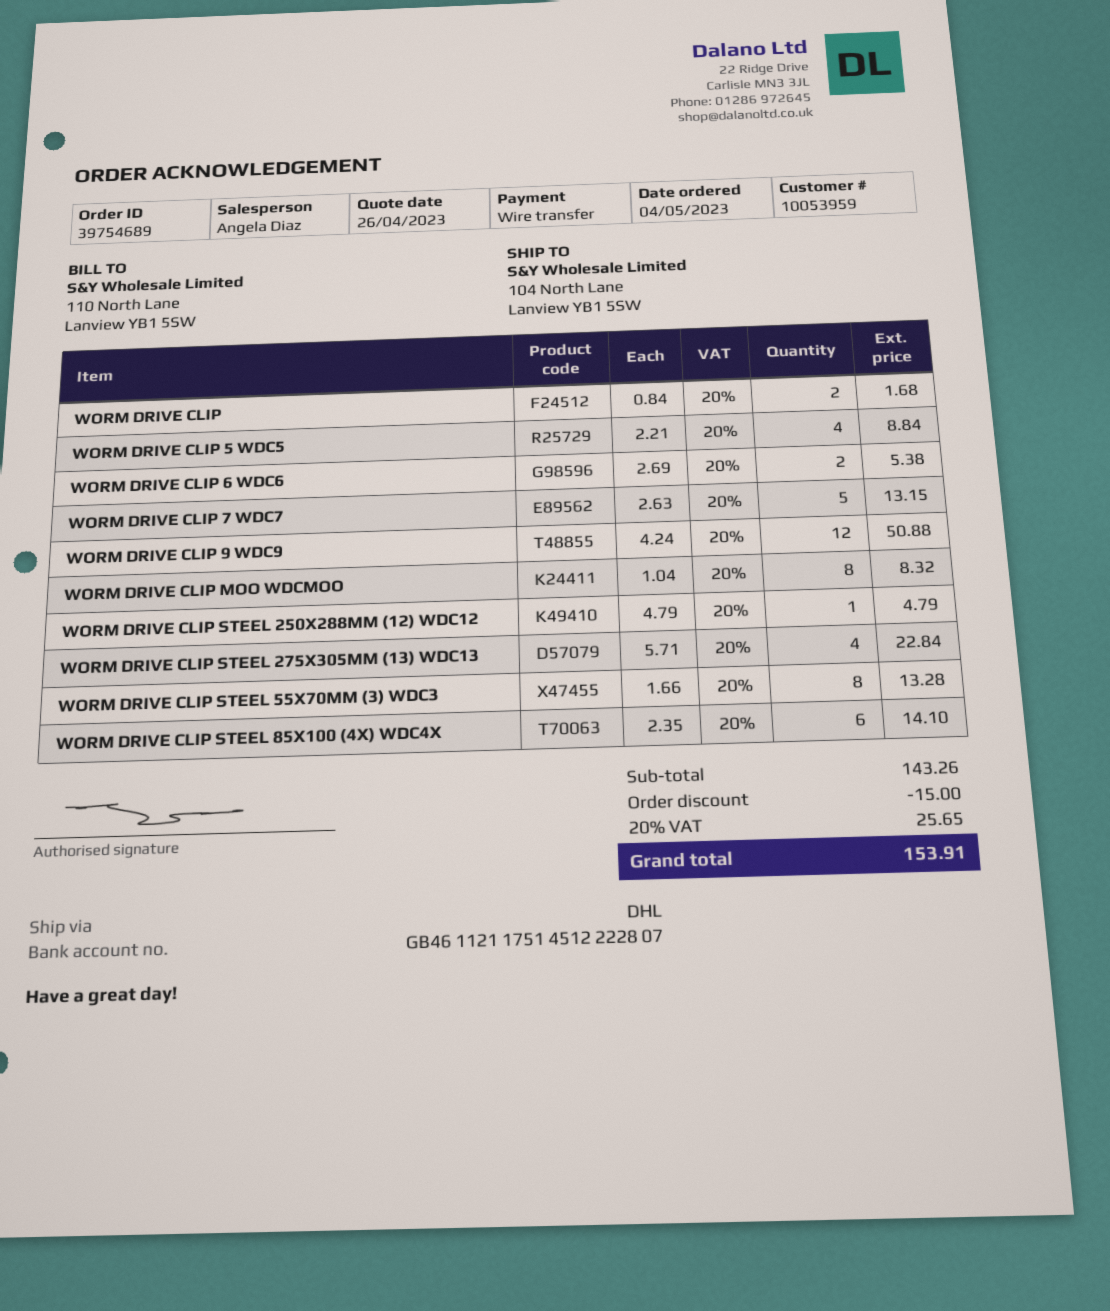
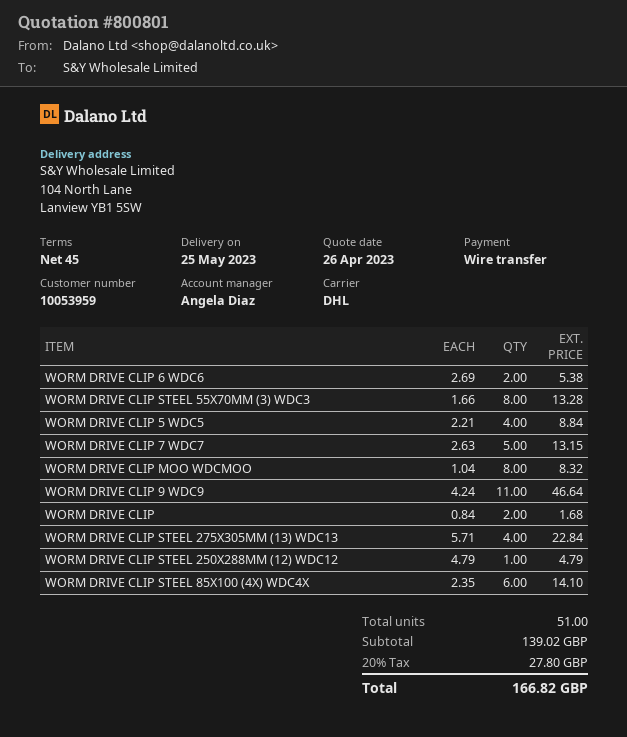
WORM DRIVE CLIP 9 WDC9: 12 x 4.24 = 50.88 -> 11 x 4.24 = 46.64
subtotal: 143.26 -> 139.02
discount: 15.00 -> none
tax: 20% = 25.65 -> 20% = 27.80
total: 153.91 -> 166.82

